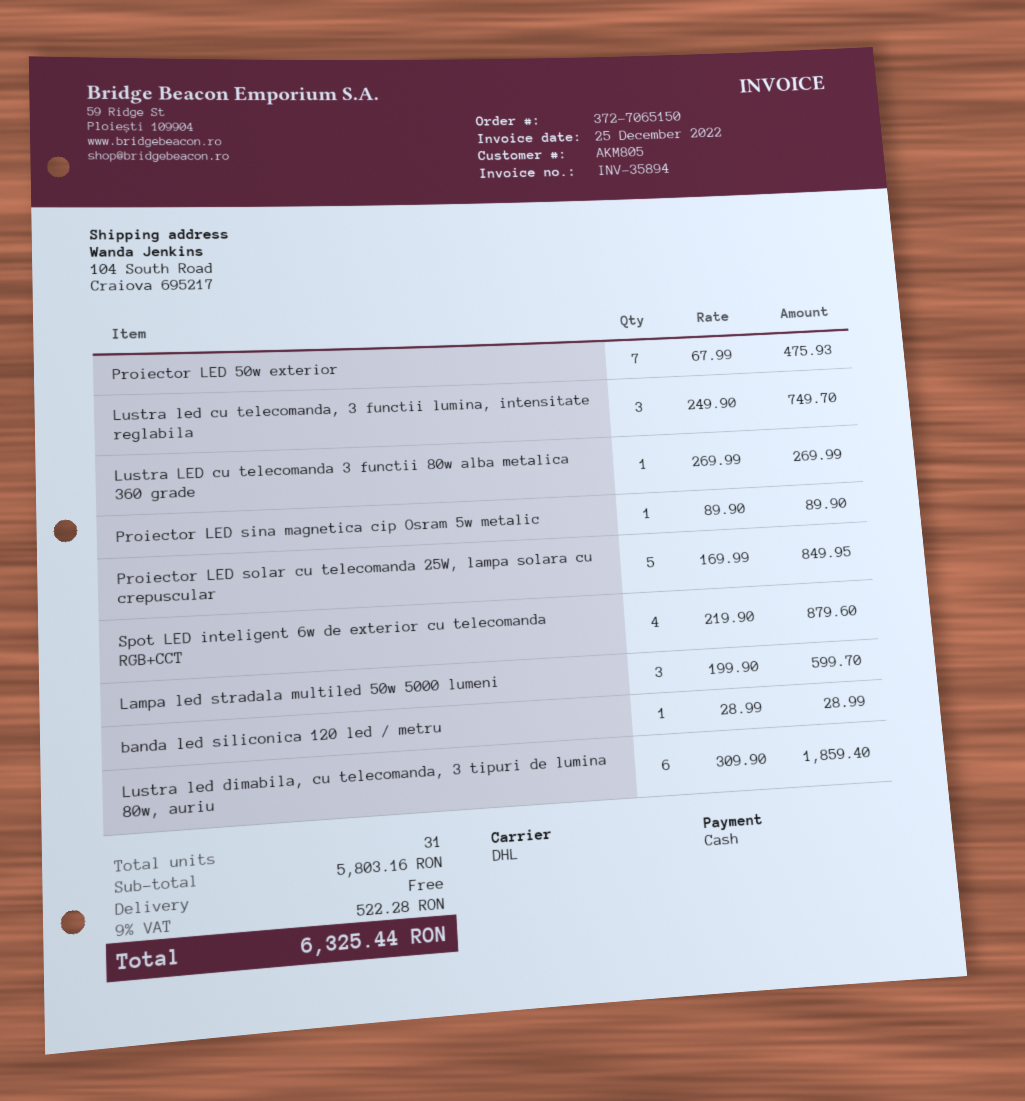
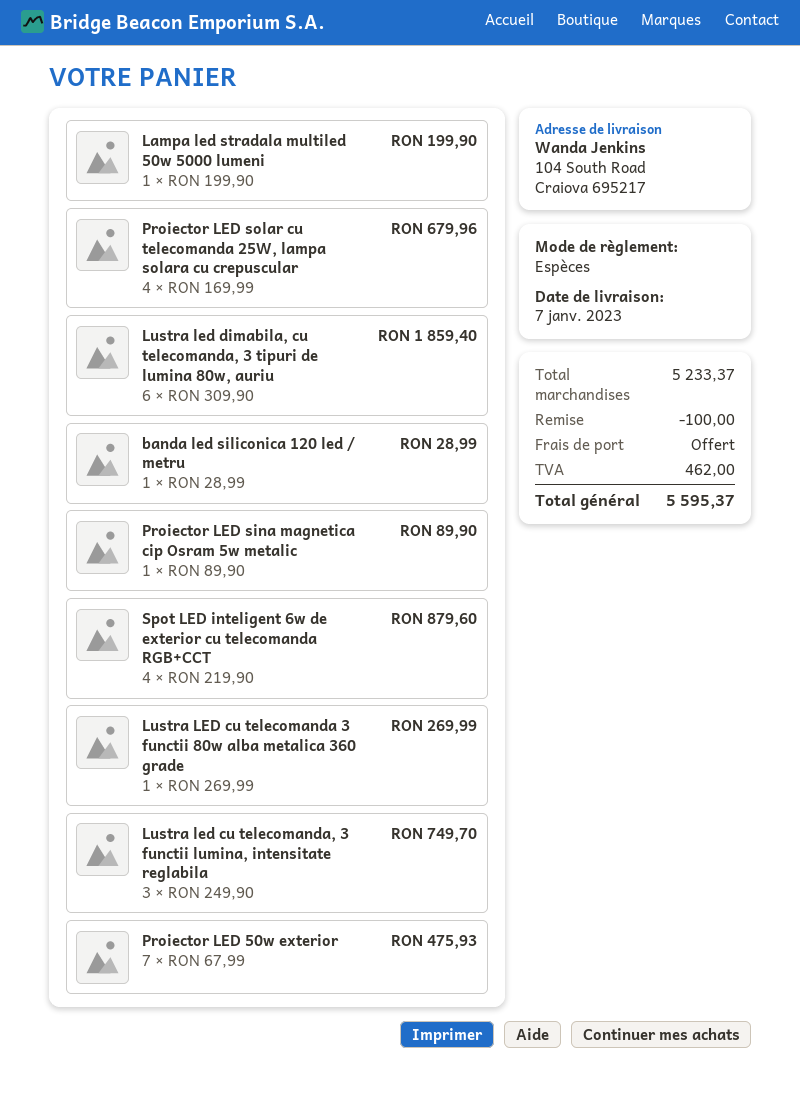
Proiector LED solar cu telecomanda 25W, lampa solara cu crepuscular: 5 x 169.99 = 849.95 -> 4 x 169.99 = 679.96
Lampa led stradala multiled 50w 5000 lumeni: 3 x 199.90 = 599.70 -> 1 x 199.90 = 199.90
subtotal: 5803.16 -> 5233.37
discount: none -> 100.00
tax: 522.28 -> 462.00
total: 6325.44 -> 5595.37

